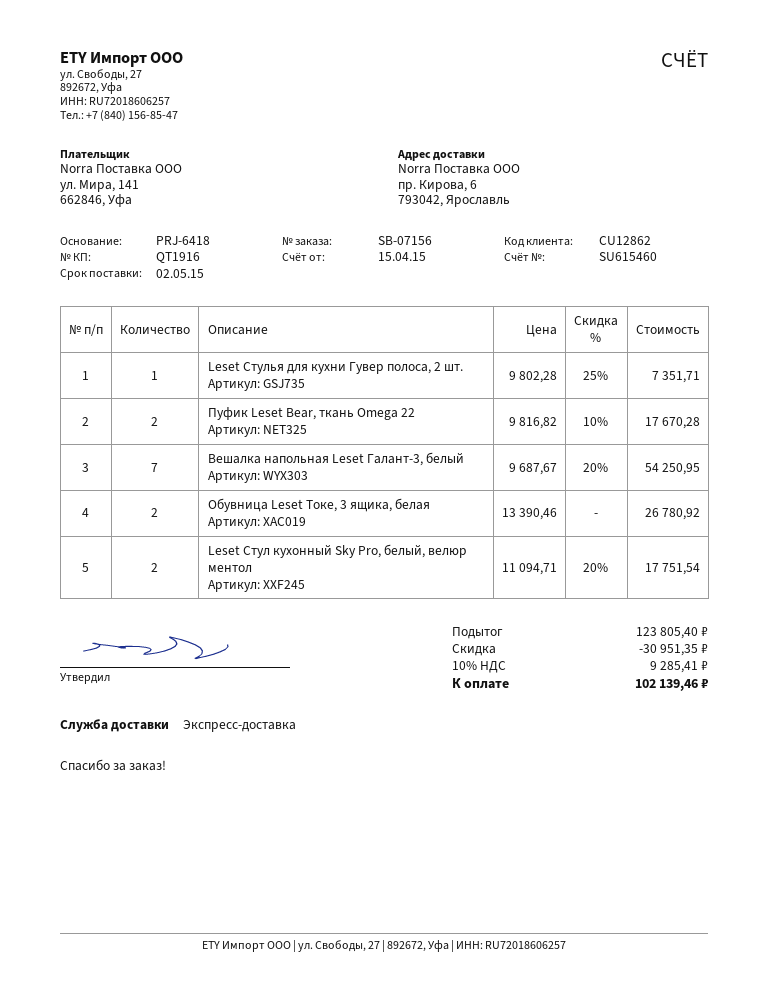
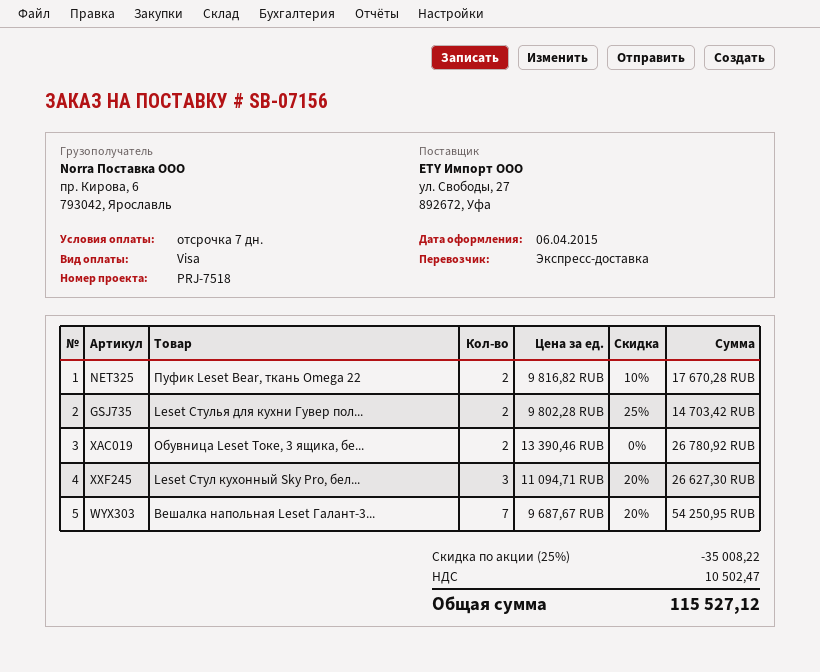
reference: PRJ-6418 -> PRJ-7518
Leset Стулья для кухни Гувер полоса, 2 шт.: 1 x 9802.28 - 25% = 7351.71 -> 2 x 9802.28 - 25% = 14703.42
Leset Стул кухонный Sky Pro, белый, велюр ментол: 2 x 11094.71 - 20% = 17751.54 -> 3 x 11094.71 - 20% = 26627.30
discount: 30951.35 -> 35008.22
tax: 9285.41 -> 10502.47
total: 102139.46 -> 115527.12

